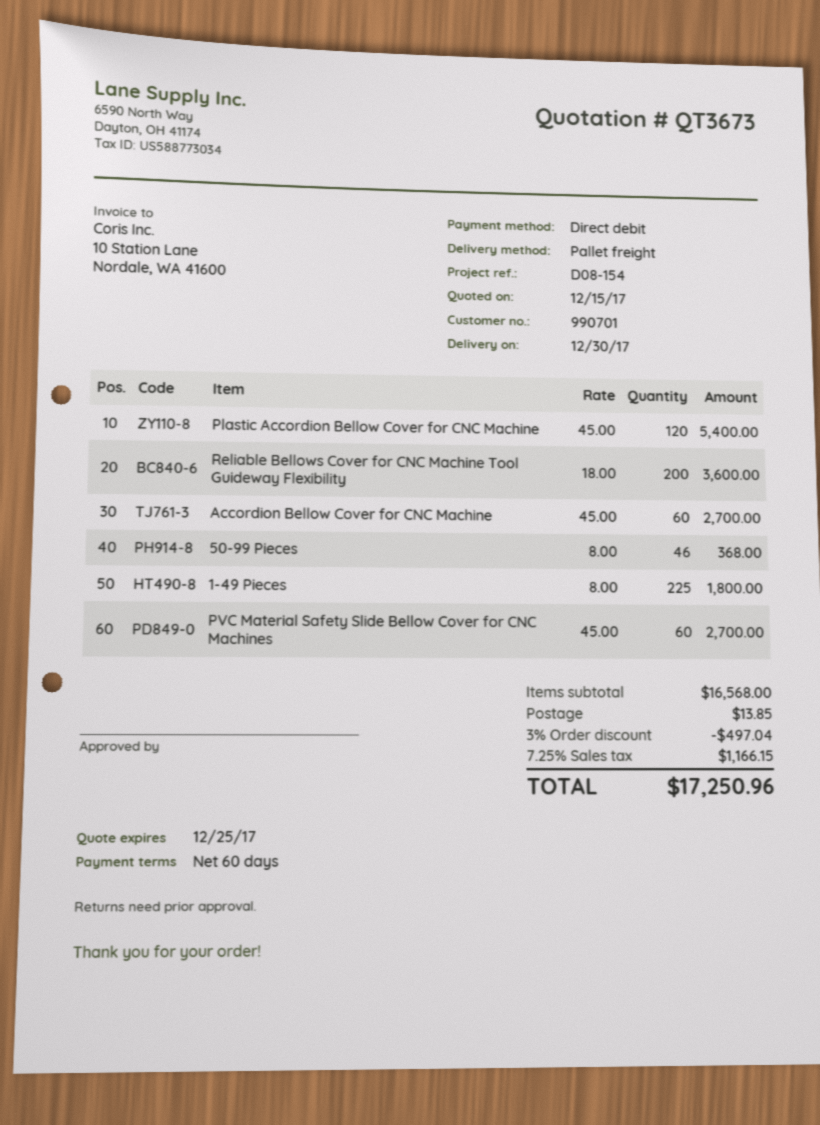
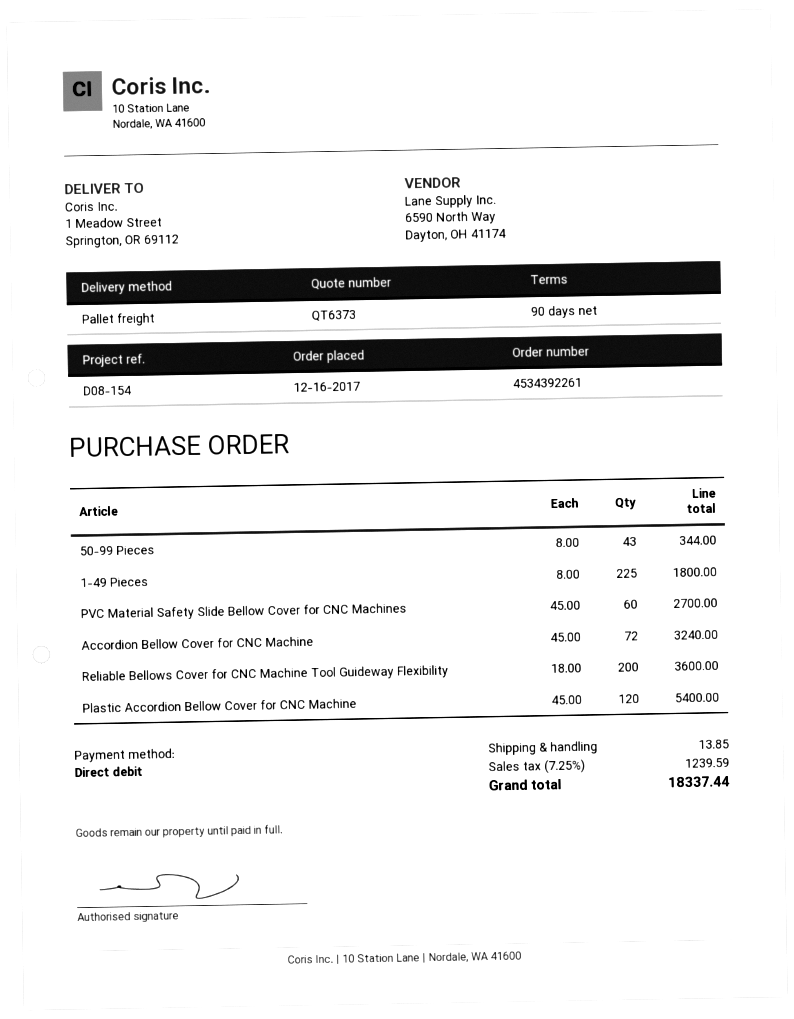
quote number: QT3673 -> QT6373
payment terms: 60 days -> 90 days
Accordion Bellow Cover for CNC Machine: 60 x 45.00 = 2700.00 -> 72 x 45.00 = 3240.00
50-99 Pieces: 46 x 8.00 = 368.00 -> 43 x 8.00 = 344.00
discount: 3% = 497.04 -> none
tax: 7.25% = 1166.15 -> 7.25% = 1239.59
total: 17250.96 -> 18337.44

